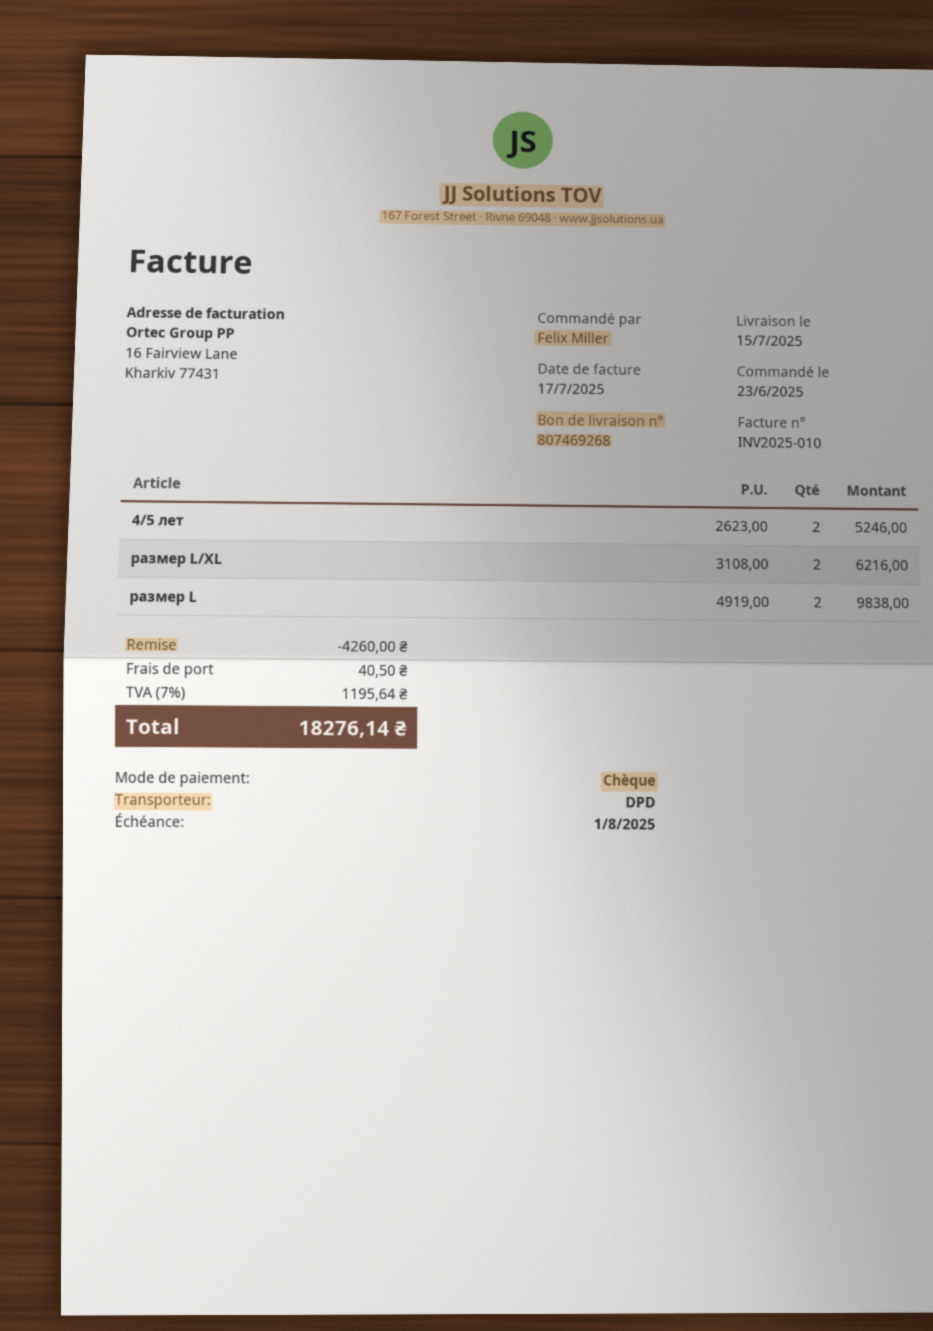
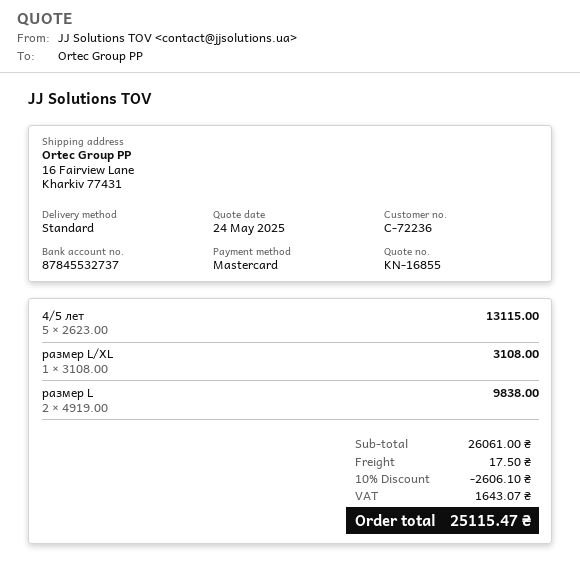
payment method: cheque -> Mastercard
shipping method: DPD -> standard
4/5 лет: 2 x 2623.00 = 5246.00 -> 5 x 2623.00 = 13115.00
размер L/XL: 2 x 3108.00 = 6216.00 -> 1 x 3108.00 = 3108.00
discount: 4260.00 -> 2606.10
shipping: 40.50 -> 17.50
tax: 1195.64 -> 1643.07
total: 18276.14 -> 25115.47

